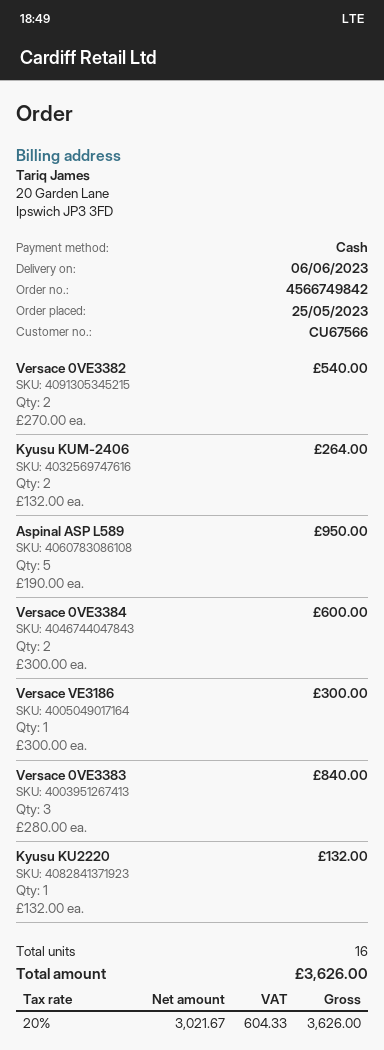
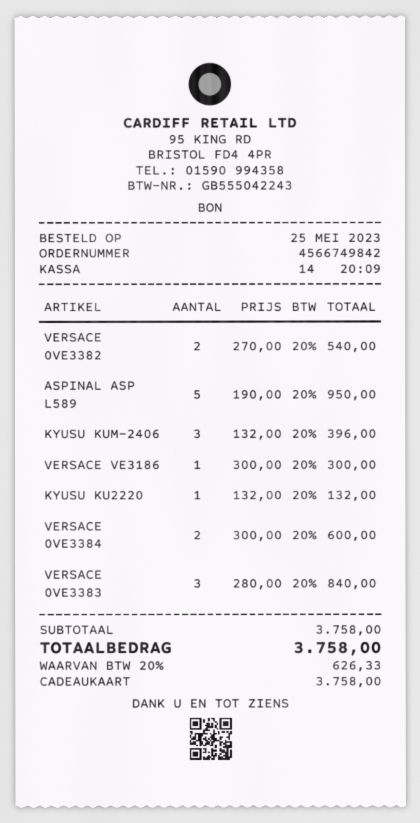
payment method: cash -> gift card
Kyusu KUM-2406: 2 x 132.00 = 264.00 -> 3 x 132.00 = 396.00
tax: 20% = 604.33 -> 20% = 626.33
total: 3626.00 -> 3758.00

